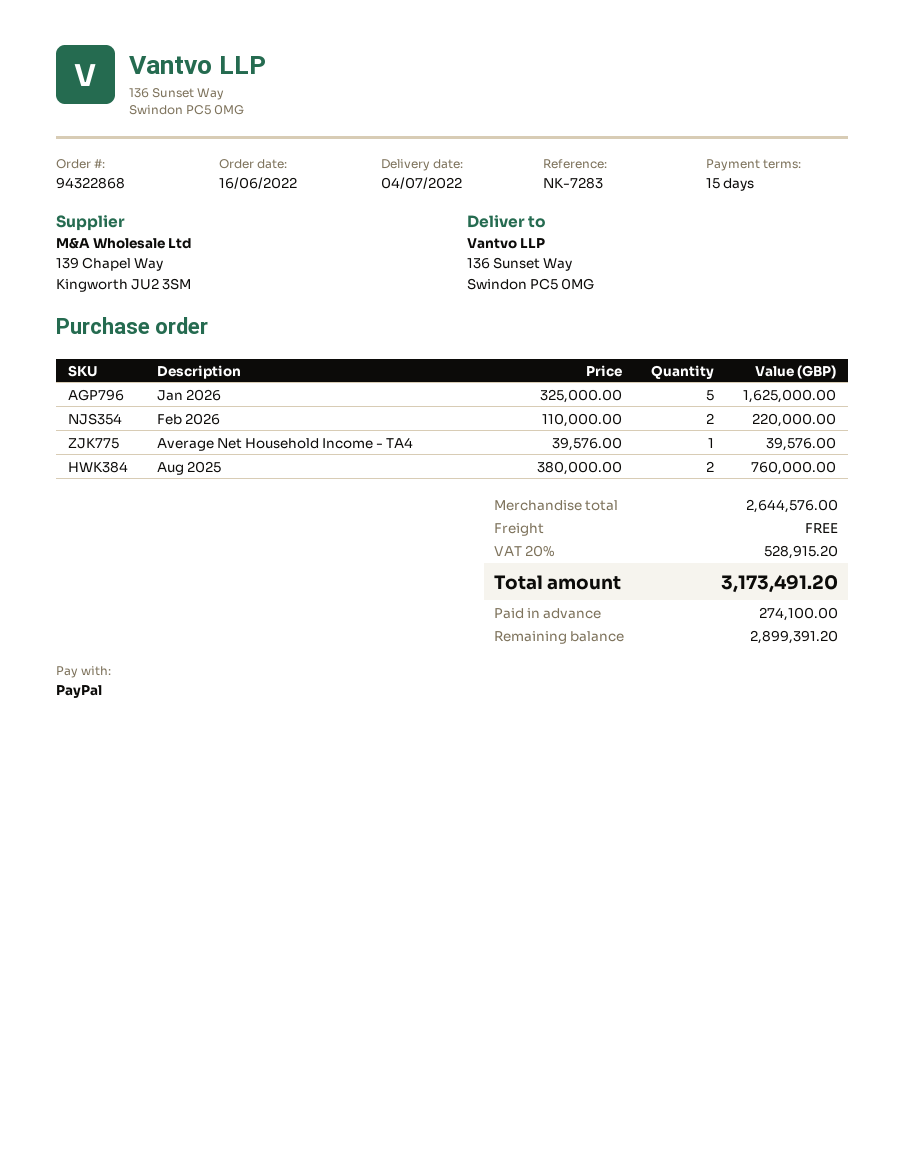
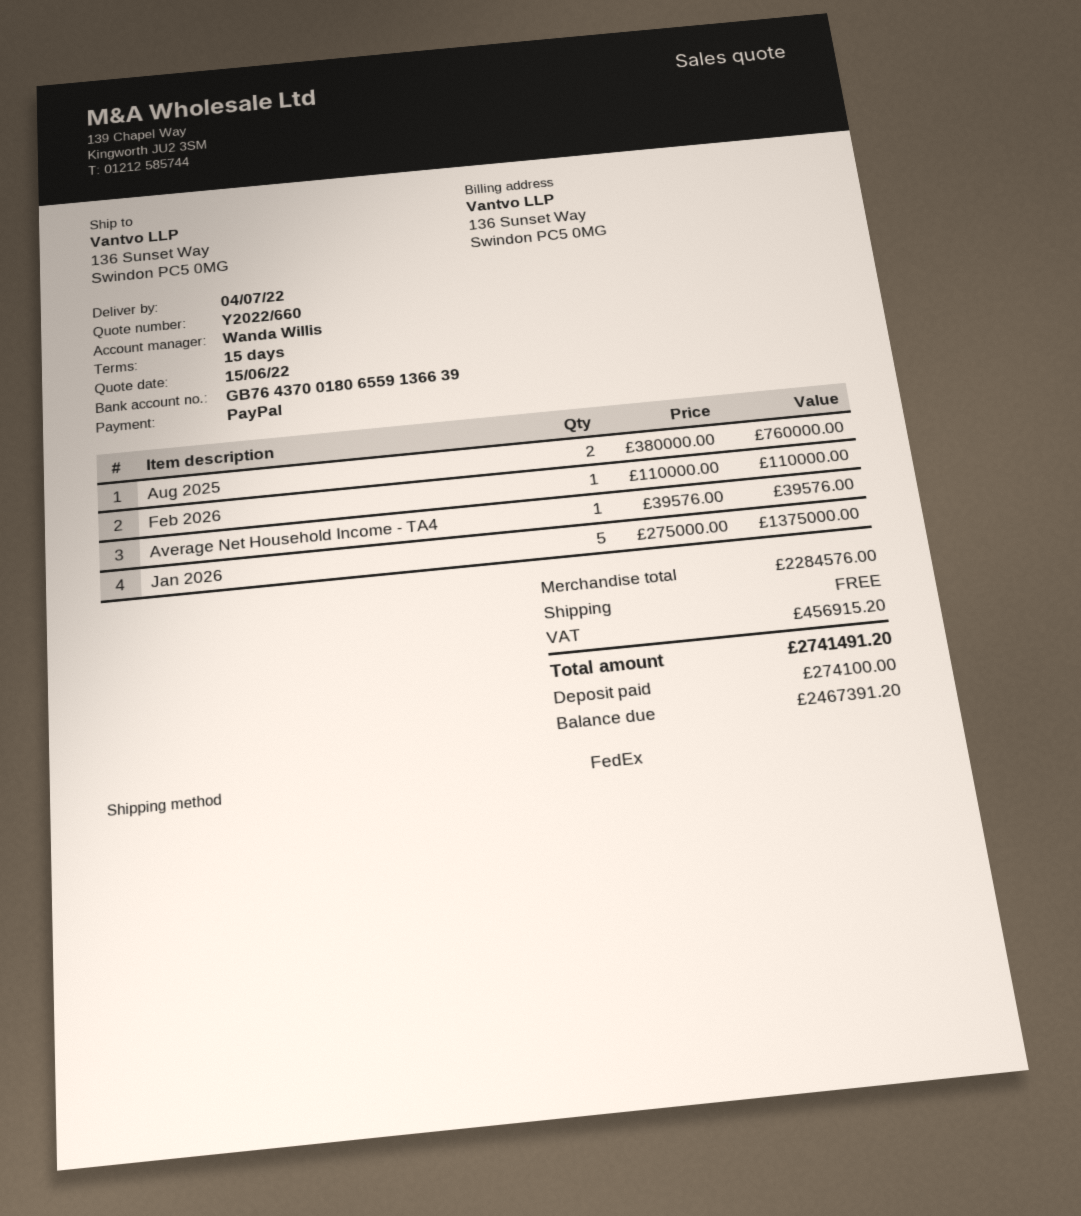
Jan 2026: 5 x 325000.00 = 1625000.00 -> 5 x 275000.00 = 1375000.00
Feb 2026: 2 x 110000.00 = 220000.00 -> 1 x 110000.00 = 110000.00
subtotal: 2644576.00 -> 2284576.00
tax: 528915.20 -> 456915.20
total: 3173491.20 -> 2741491.20
balance: 2899391.20 -> 2467391.20

